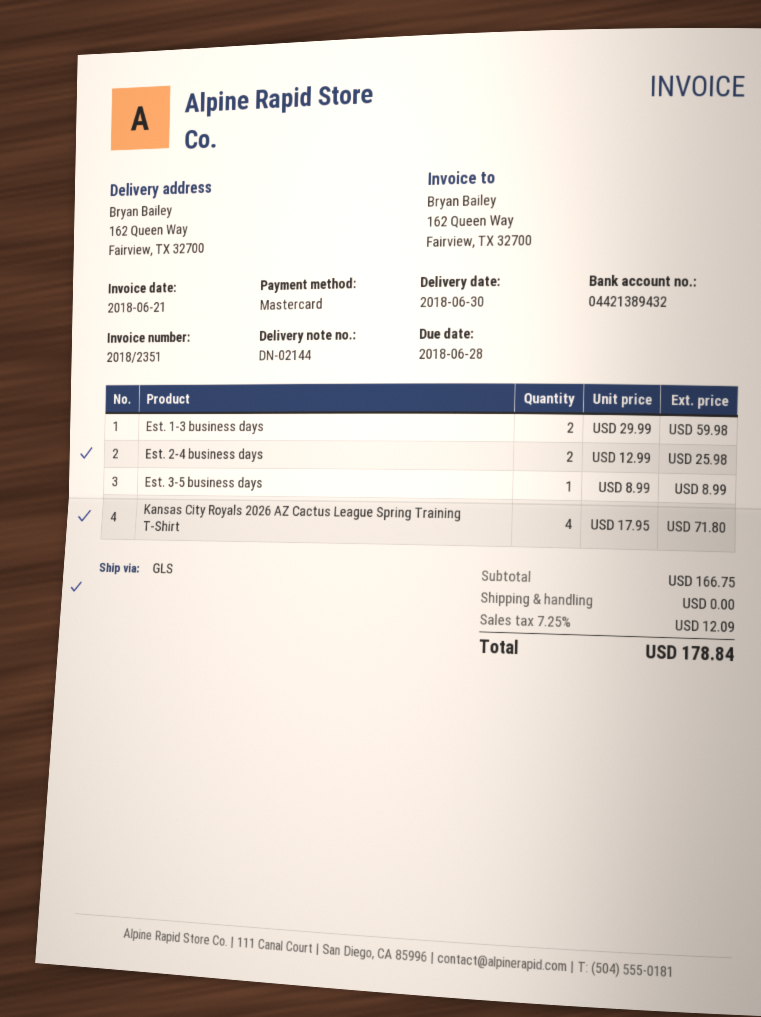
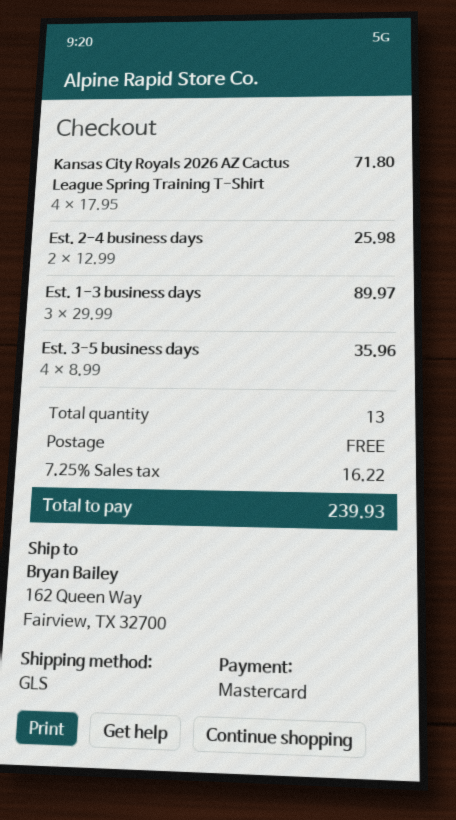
Est. 1-3 business days: 2 x 29.99 = 59.98 -> 3 x 29.99 = 89.97
Est. 3-5 business days: 1 x 8.99 = 8.99 -> 4 x 8.99 = 35.96
tax: 7.25% = 12.09 -> 7.25% = 16.22
total: 178.84 -> 239.93

